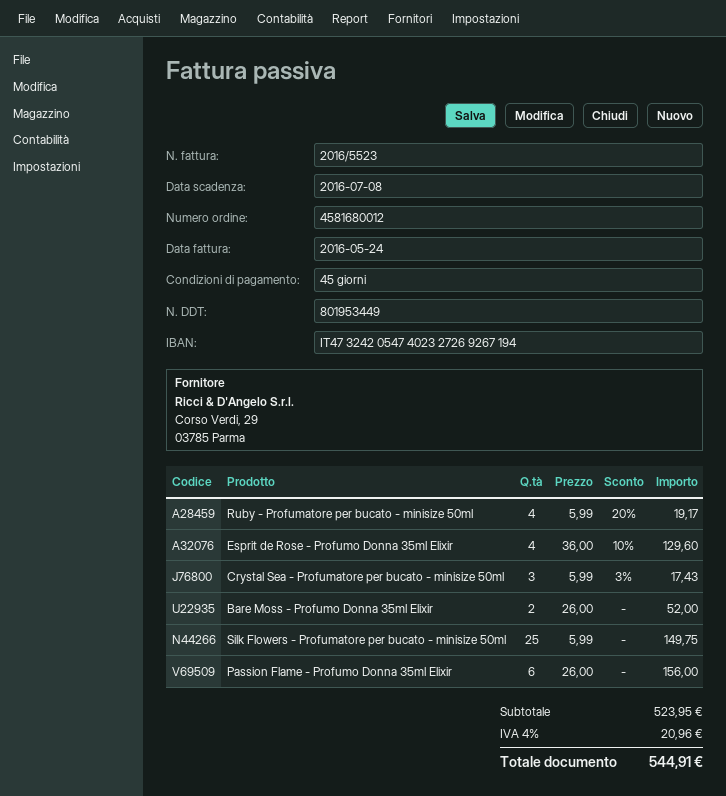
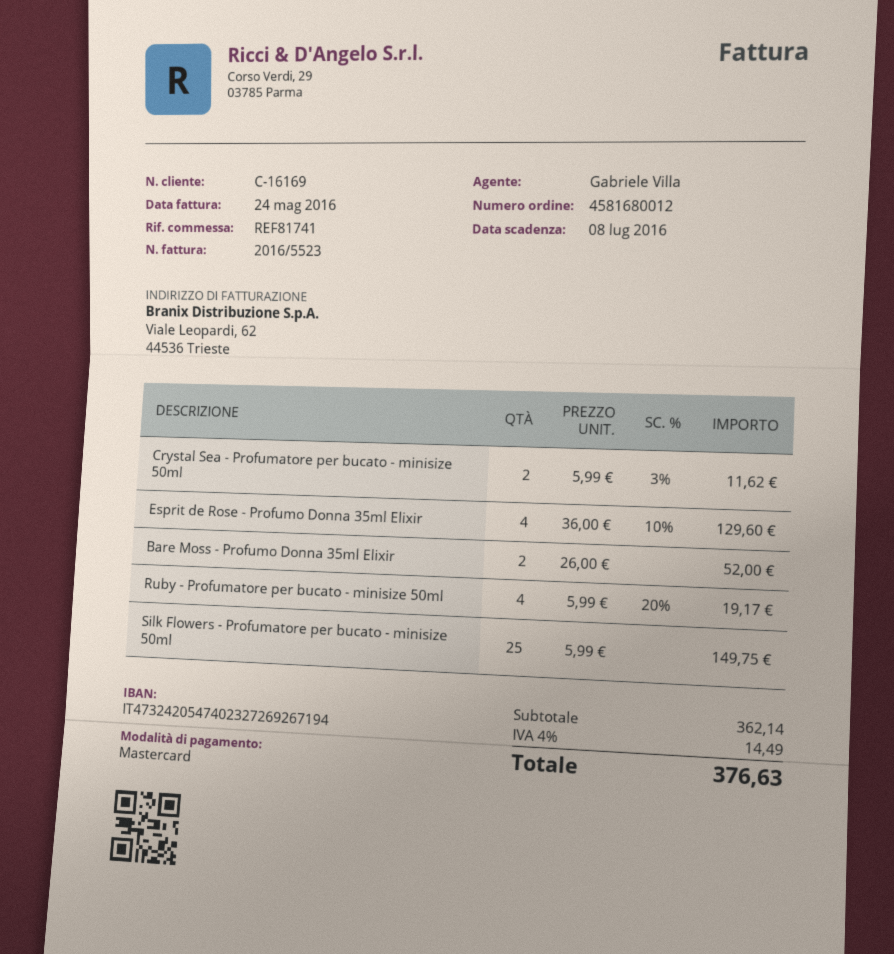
Crystal Sea - Profumatore per bucato - minisize 50ml: 3 x 5.99 - 3% = 17.43 -> 2 x 5.99 - 3% = 11.62
Passion Flame - Profumo Donna 35ml Elixir: 6 x 26.00 = 156.00 -> none
subtotal: 523.95 -> 362.14
tax: 4% = 20.96 -> 4% = 14.49
total: 544.91 -> 376.63

